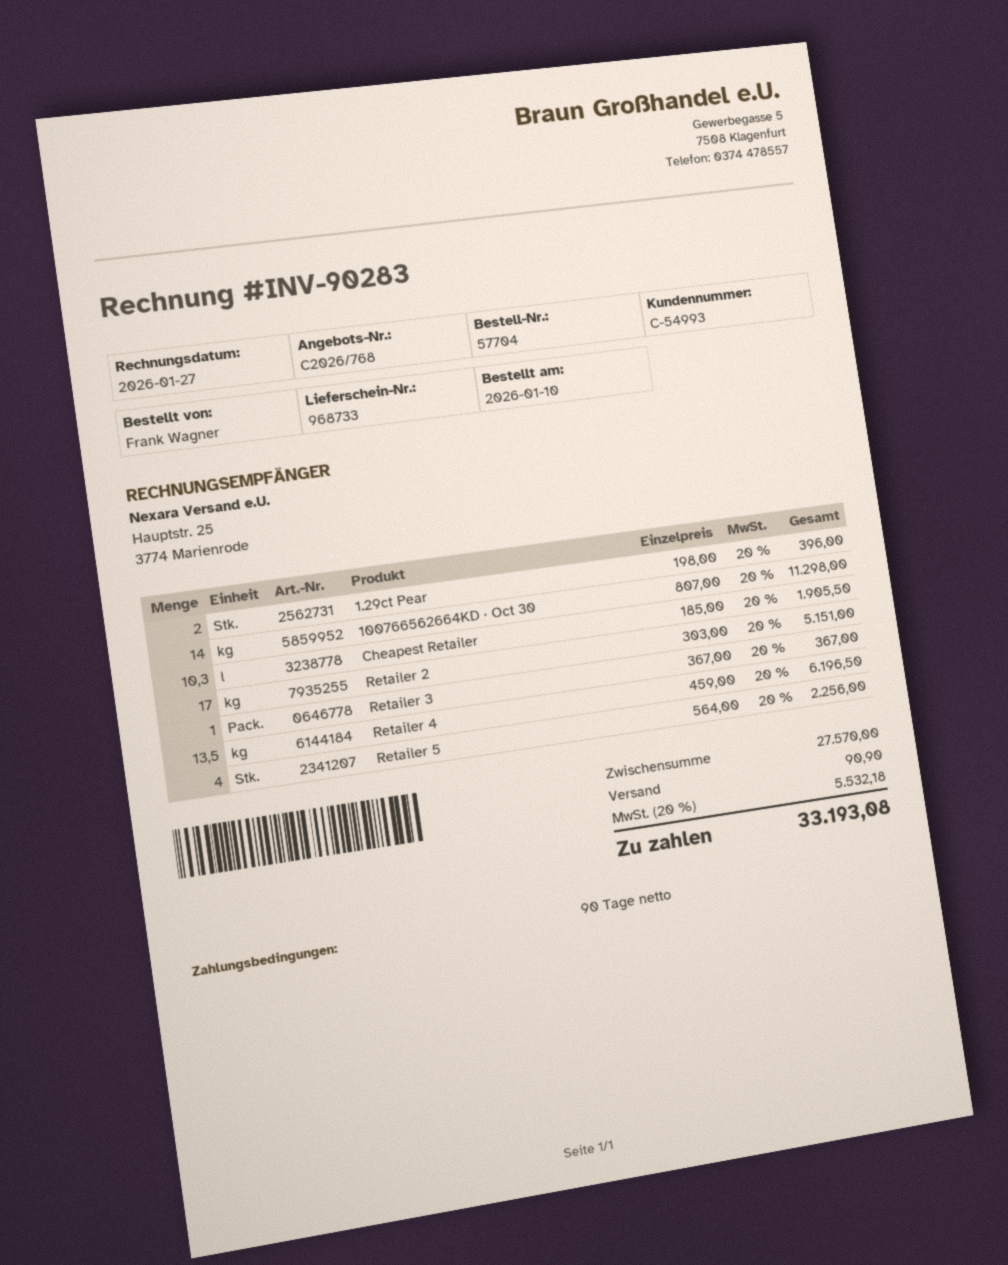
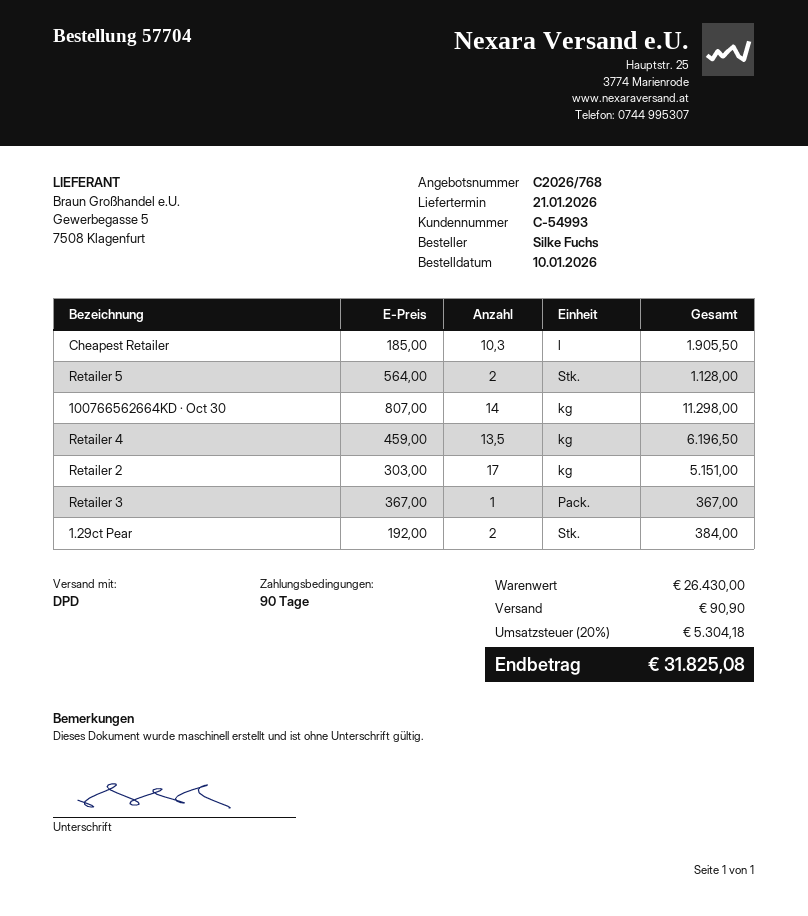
ordered by: Frank Wagner -> Silke Fuchs
1.29ct Pear: 2 x 198.00 = 396.00 -> 2 x 192.00 = 384.00
Retailer 5: 4 x 564.00 = 2256.00 -> 2 x 564.00 = 1128.00
subtotal: 27570.00 -> 26430.00
tax: 20% = 5532.18 -> 20% = 5304.18
total: 33193.08 -> 31825.08

